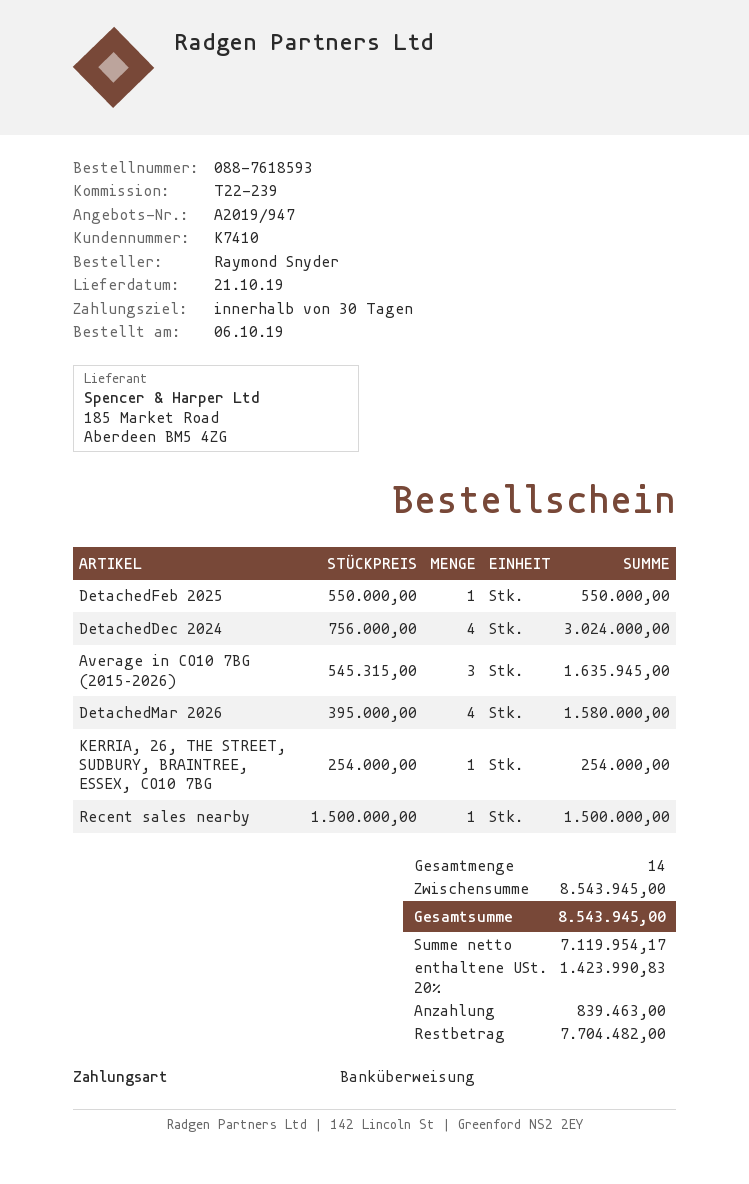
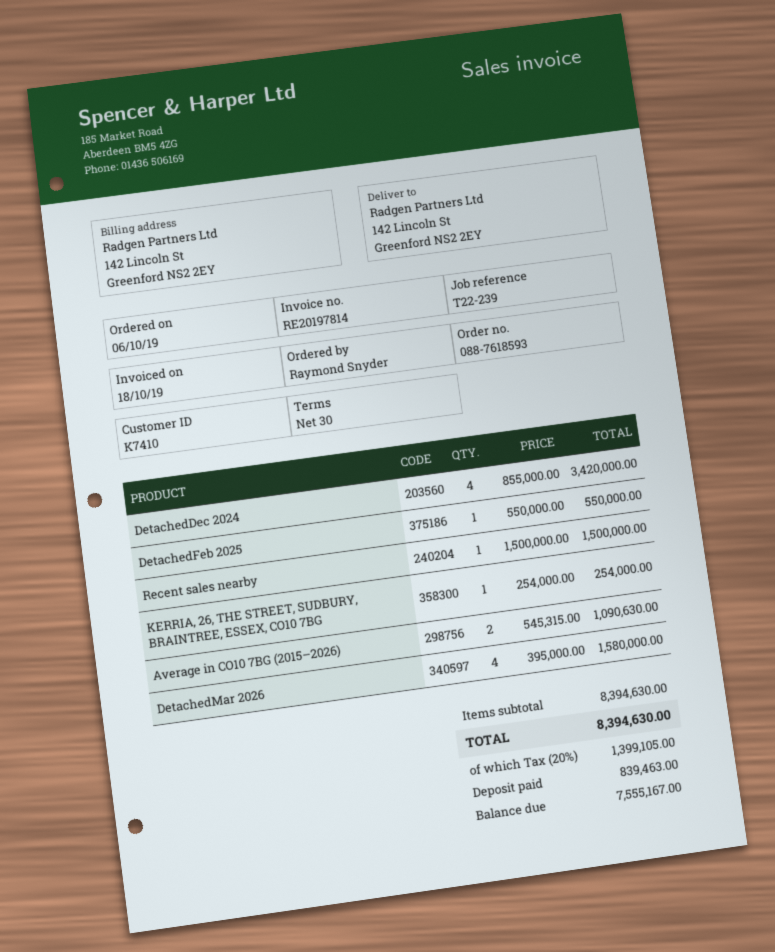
DetachedDec 2024: 4 x 756000.00 = 3024000.00 -> 4 x 855000.00 = 3420000.00
Average in CO10 7BG (2015–2026): 3 x 545315.00 = 1635945.00 -> 2 x 545315.00 = 1090630.00
subtotal: 8543945.00 -> 8394630.00
tax: 20% = 1423990.83 -> 20% = 1399105.00
total: 8543945.00 -> 8394630.00
balance: 7704482.00 -> 7555167.00

